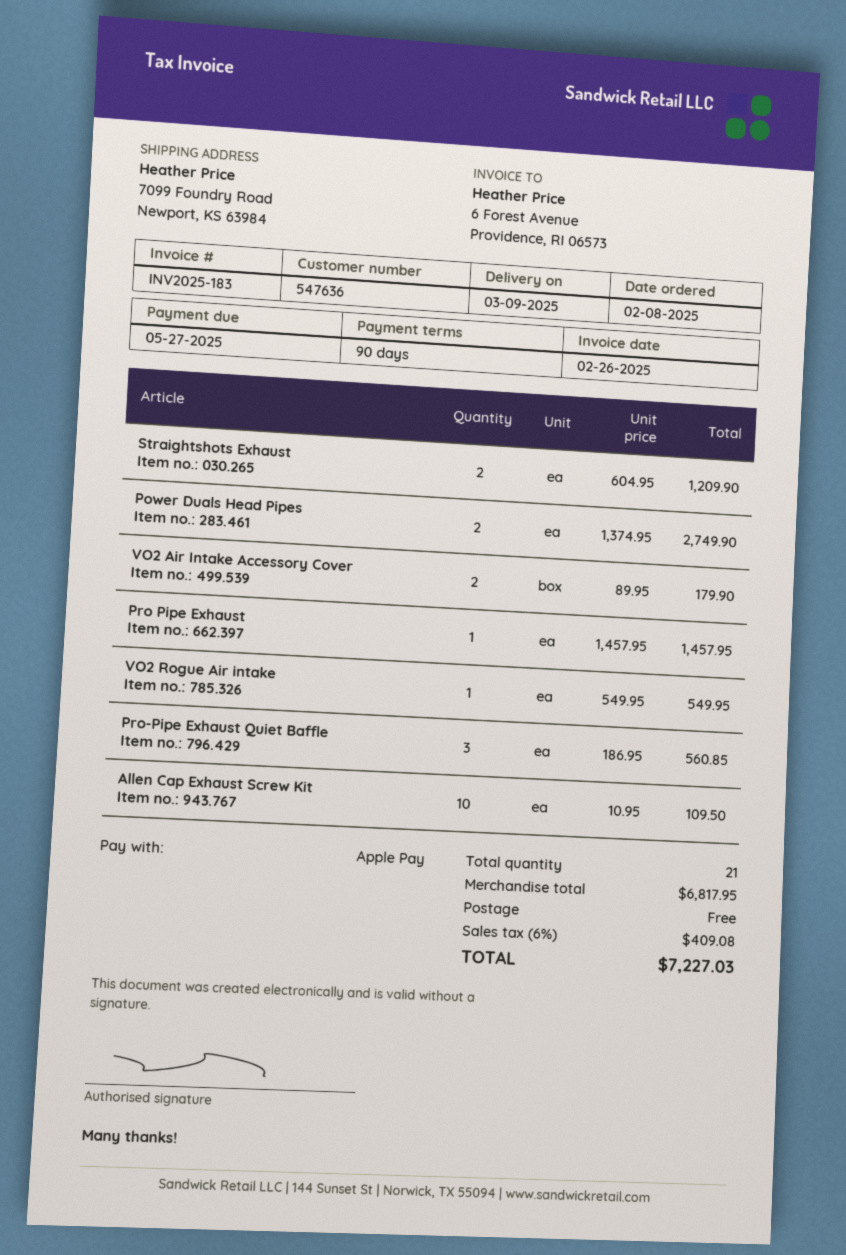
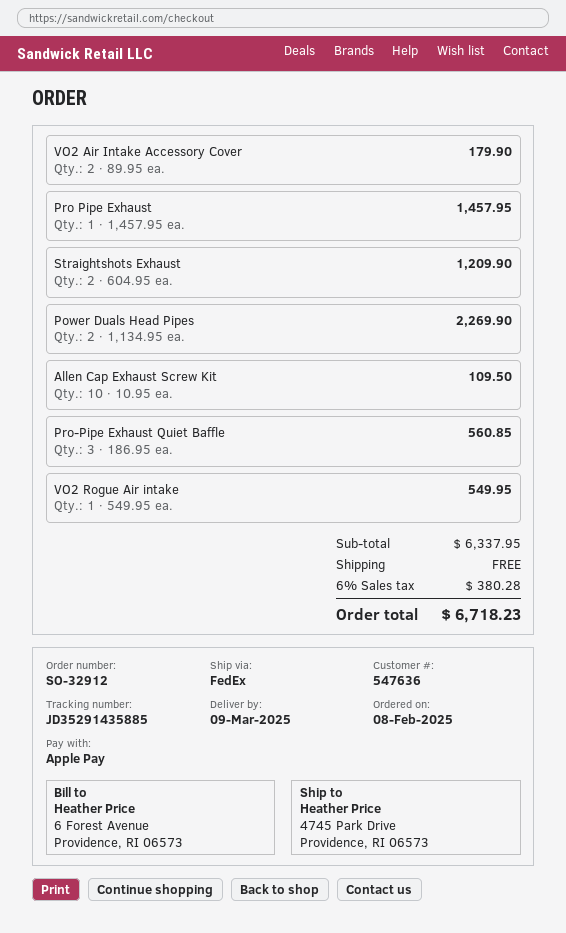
ship to: 7099 Foundry Road, Newport, KS 63984 -> 4745 Park Drive, Providence, RI 06573
Power Duals Head Pipes: 2 x 1374.95 = 2749.90 -> 2 x 1134.95 = 2269.90
subtotal: 6817.95 -> 6337.95
tax: 6% = 409.08 -> 6% = 380.28
total: 7227.03 -> 6718.23

